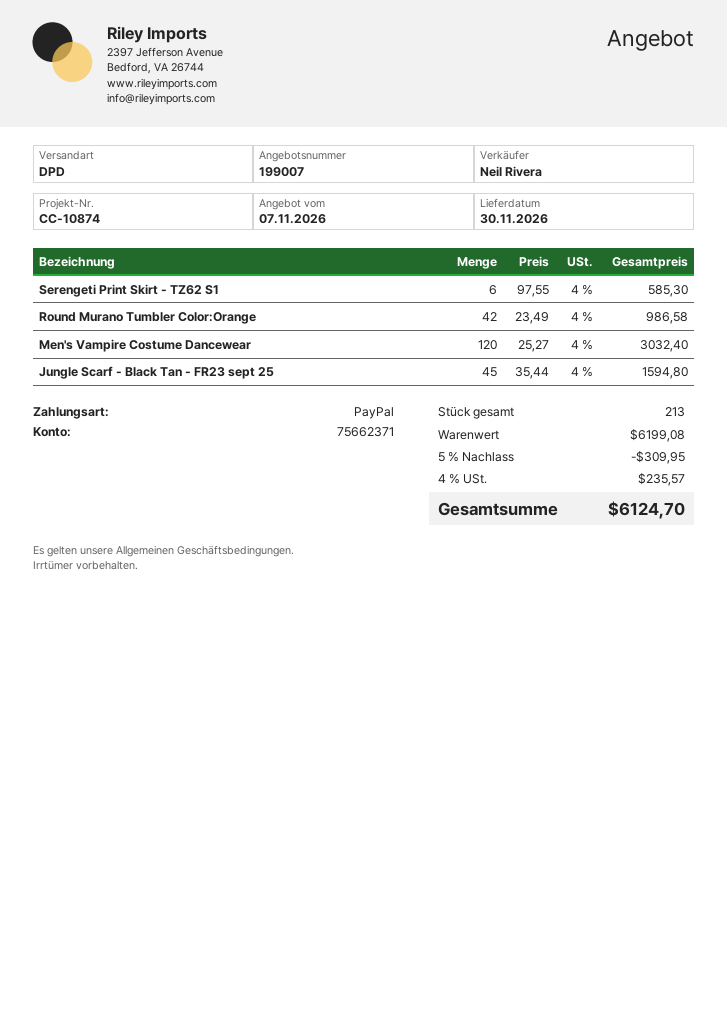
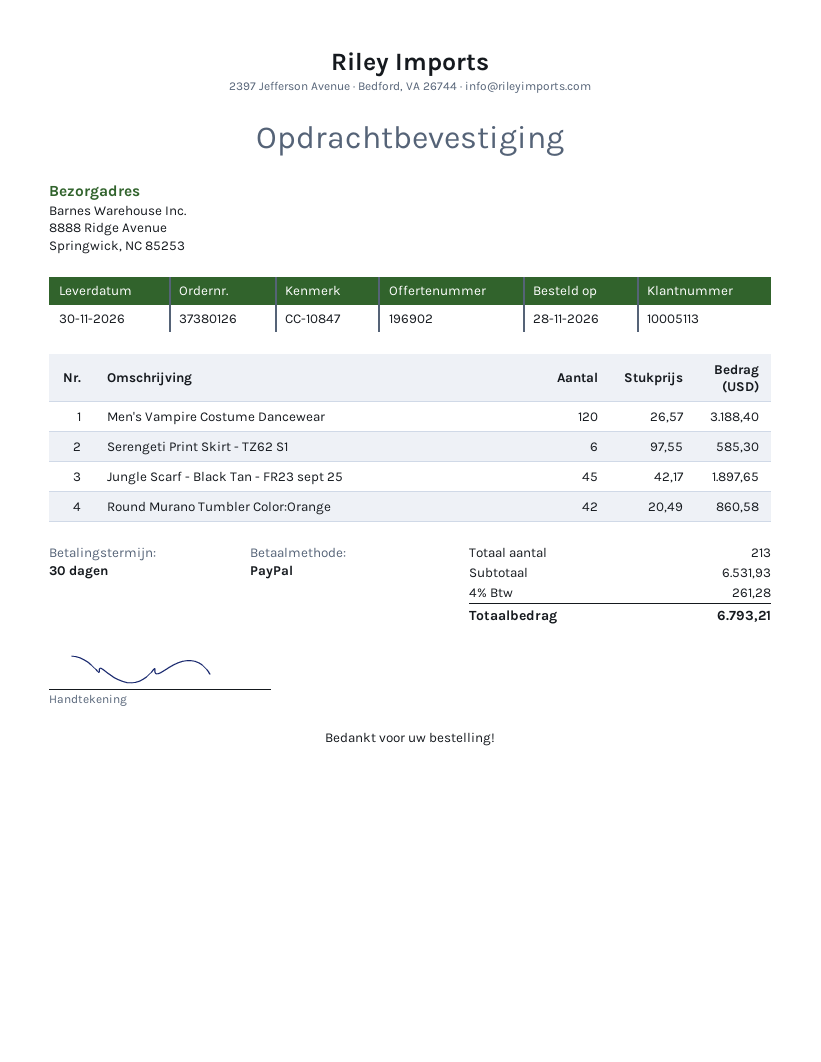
quote number: 199007 -> 196902
reference: CC-10874 -> CC-10847
Round Murano Tumbler Color:Orange: 42 x 23.49 = 986.58 -> 42 x 20.49 = 860.58
Men's Vampire Costume Dancewear: 120 x 25.27 = 3032.40 -> 120 x 26.57 = 3188.40
Jungle Scarf - Black Tan - FR23 sept 25: 45 x 35.44 = 1594.80 -> 45 x 42.17 = 1897.65
subtotal: 6199.08 -> 6531.93
discount: 5% = 309.95 -> none
tax: 4% = 235.57 -> 4% = 261.28
total: 6124.70 -> 6793.21

